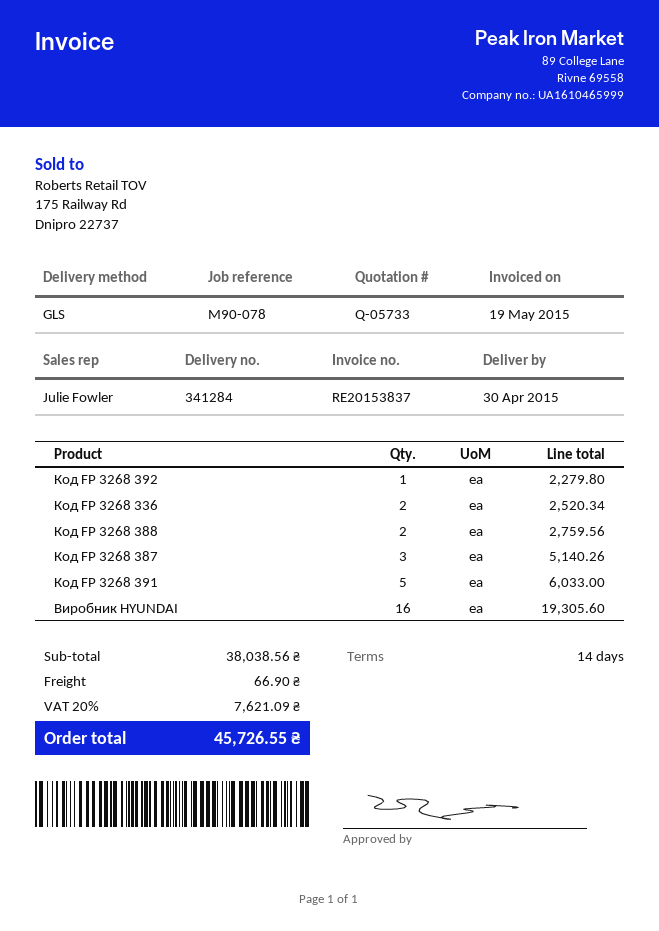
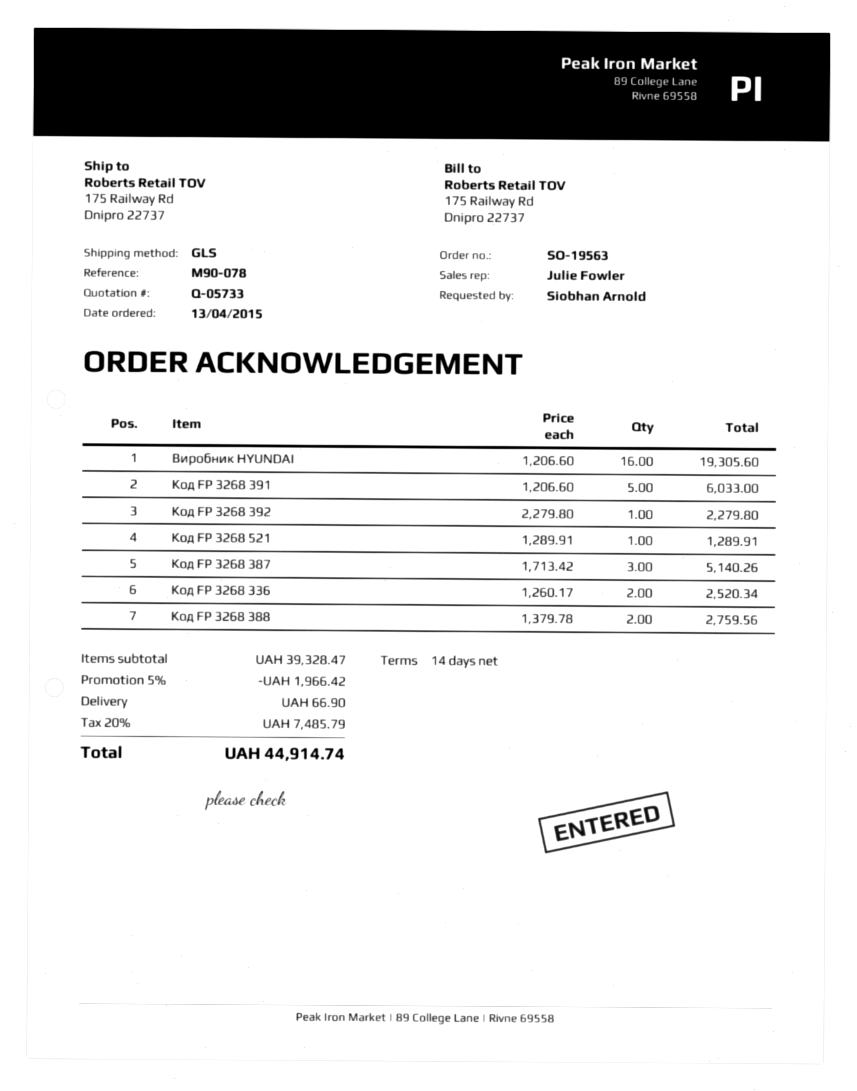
Код FP 3268 521: none -> 1 for 1289.91
subtotal: 38038.56 -> 39328.47
discount: none -> 5% = 1966.42
tax: 20% = 7621.09 -> 20% = 7485.79
total: 45726.55 -> 44914.74

